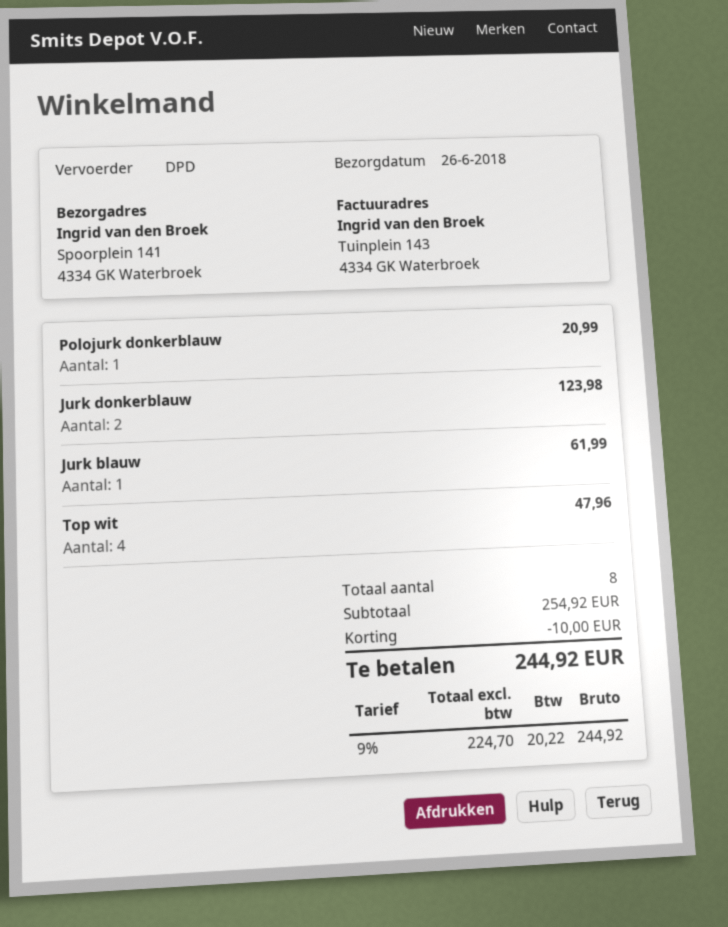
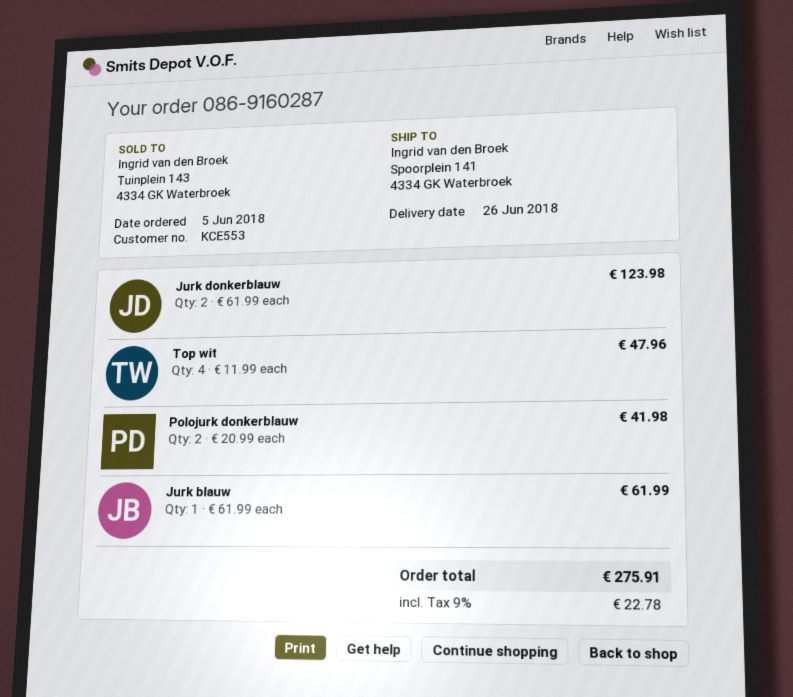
Polojurk donkerblauw: 1 for 20.99 -> 2 for 41.98
discount: 10.00 -> none
tax: 9% = 20.22 -> 9% = 22.78
total: 244.92 -> 275.91

